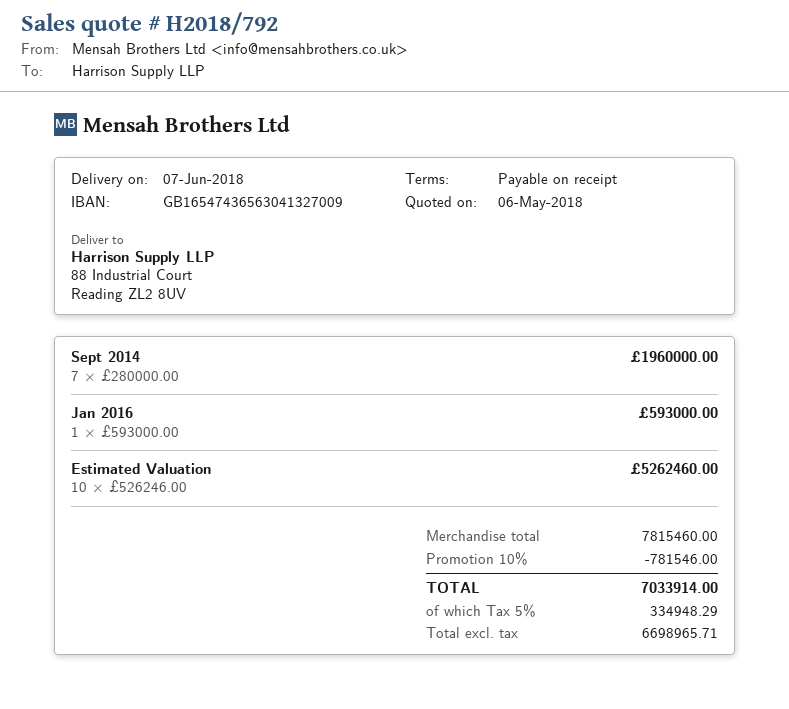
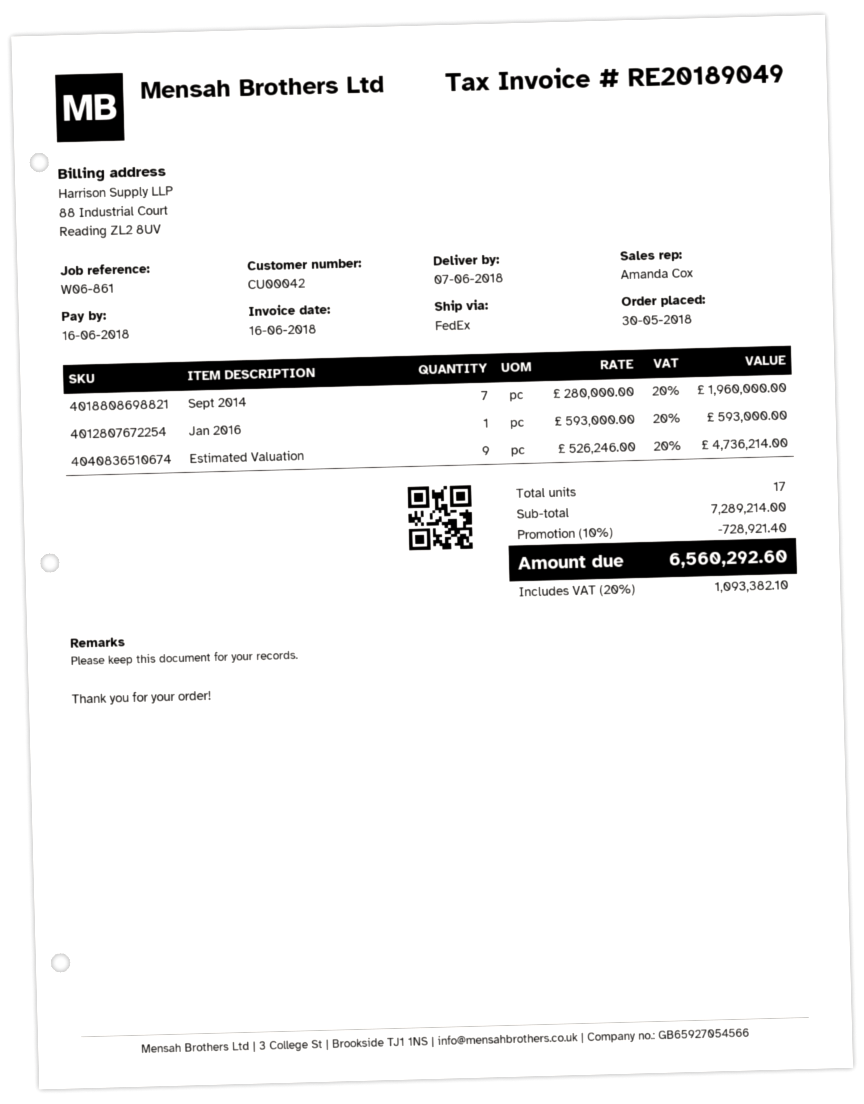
Estimated Valuation: 10 x 526246.00 = 5262460.00 -> 9 x 526246.00 = 4736214.00
subtotal: 7815460.00 -> 7289214.00
discount: 10% = 781546.00 -> 10% = 728921.40
tax: 5% = 334948.29 -> 20% = 1093382.10
total: 7033914.00 -> 6560292.60

